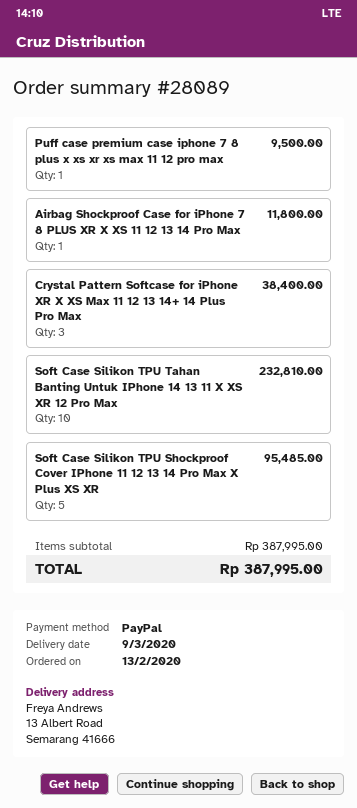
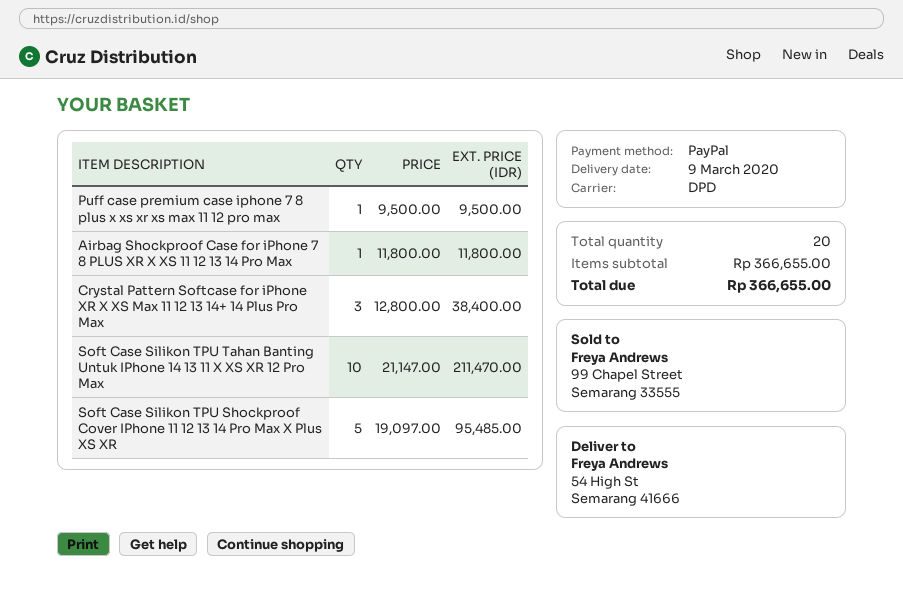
ship to: 13 Albert Road, Semarang 41666 -> 54 High St, Semarang 41666
Soft Case Silikon TPU Tahan Banting Untuk IPhone 14 13 11 X XS XR 12 Pro Max: 10 for 232810.00 -> 10 for 211470.00
subtotal: 387995.00 -> 366655.00
total: 387995.00 -> 366655.00

